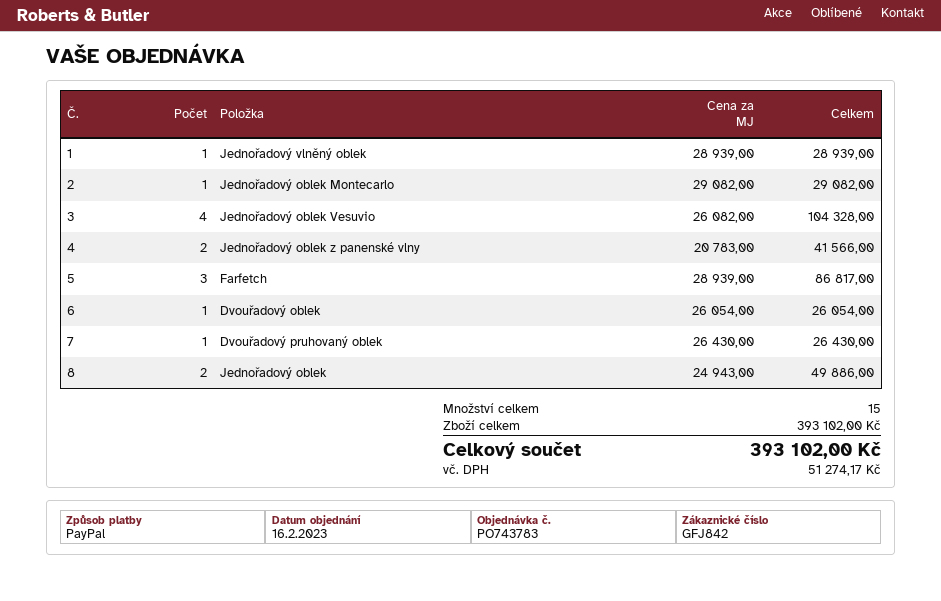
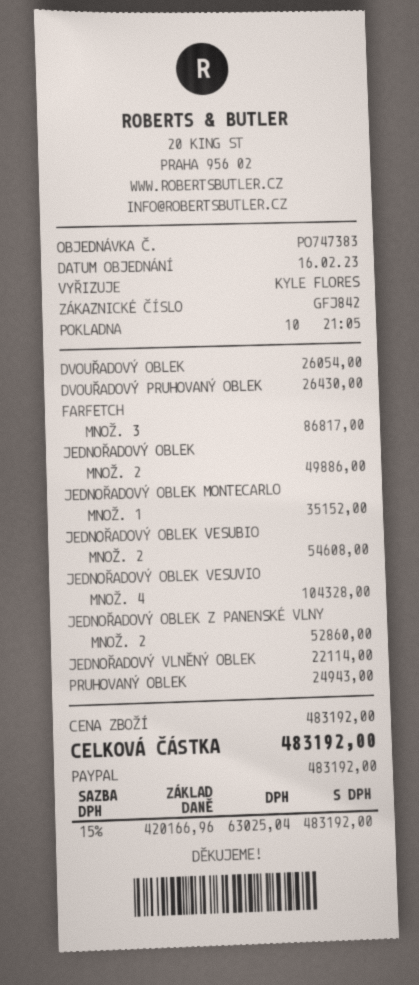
order number: PO743783 -> PO747383
Jednořadový vlněný oblek: 1 for 28939.00 -> 1 for 22114.00
Jednořadový oblek Montecarlo: 1 for 29082.00 -> 1 for 35152.00
Jednořadový oblek z panenské vlny: 2 for 41566.00 -> 2 for 52860.00
JEDNOŘADOVÝ OBLEK VESUBIO: none -> 2 for 54608.00
PRUHOVANÝ OBLEK: none -> 1 for 24943.00
subtotal: 393102.00 -> 483192.00
tax: 51274.17 -> 63025.04
total: 393102.00 -> 483192.00

